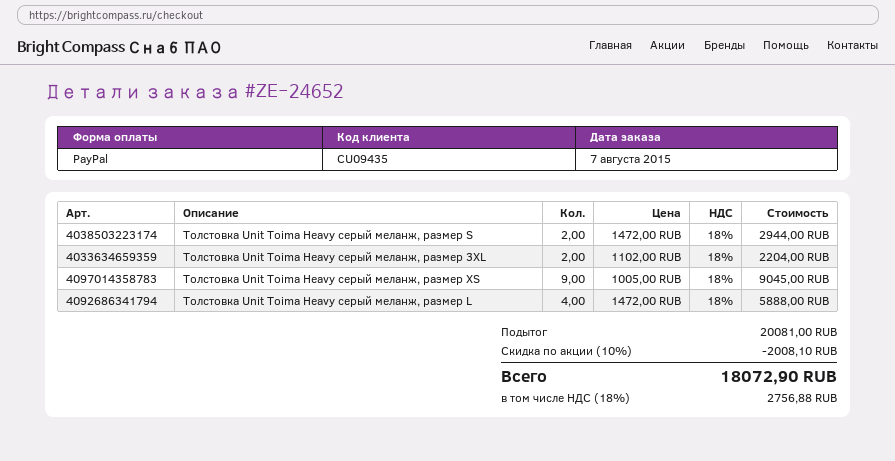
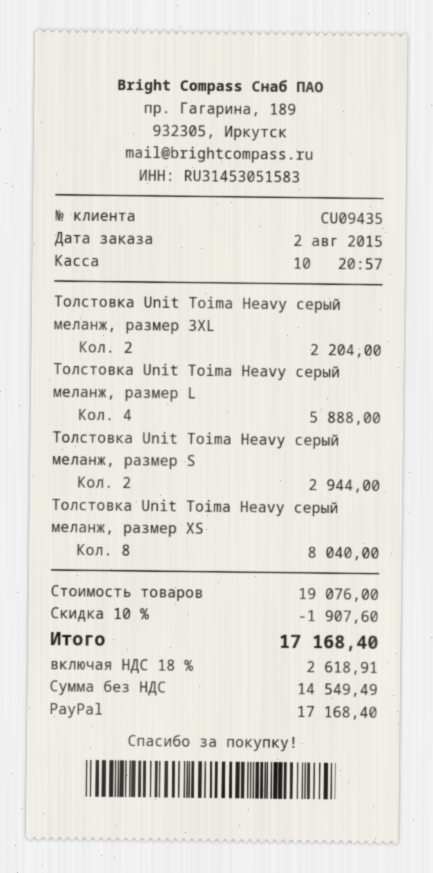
order date: 2015-08-07 -> 2015-08-02
Толстовка Unit Toima Heavy серый меланж, размер XS: 9 for 9045.00 -> 8 for 8040.00
subtotal: 20081.00 -> 19076.00
discount: 10% = 2008.10 -> 10% = 1907.60
tax: 18% = 2756.88 -> 18% = 2618.91
total: 18072.90 -> 17168.40

